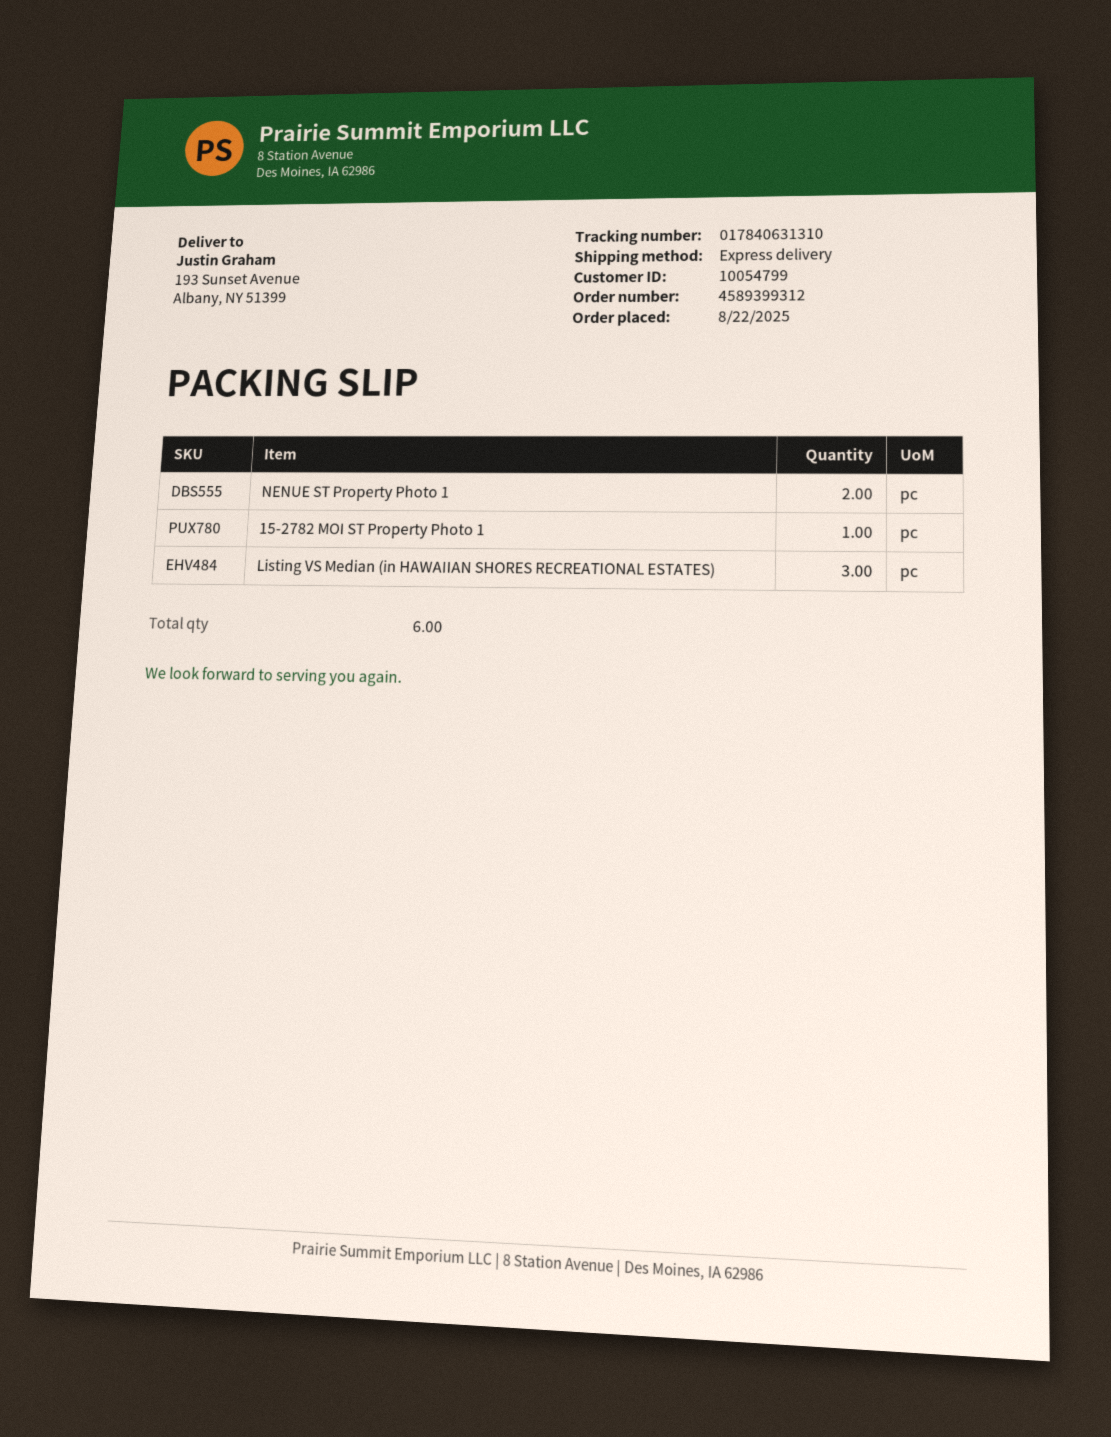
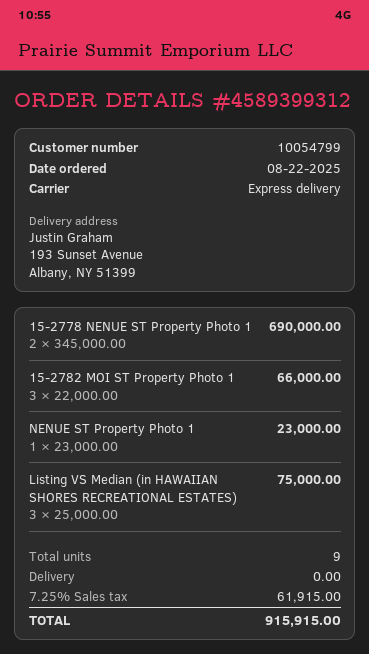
NENUE ST Property Photo 1: 2 -> 1
15-2782 MOI ST Property Photo 1: 1 -> 3
15-2778 NENUE ST Property Photo 1: none -> 2
total quantity: 6 -> 9

